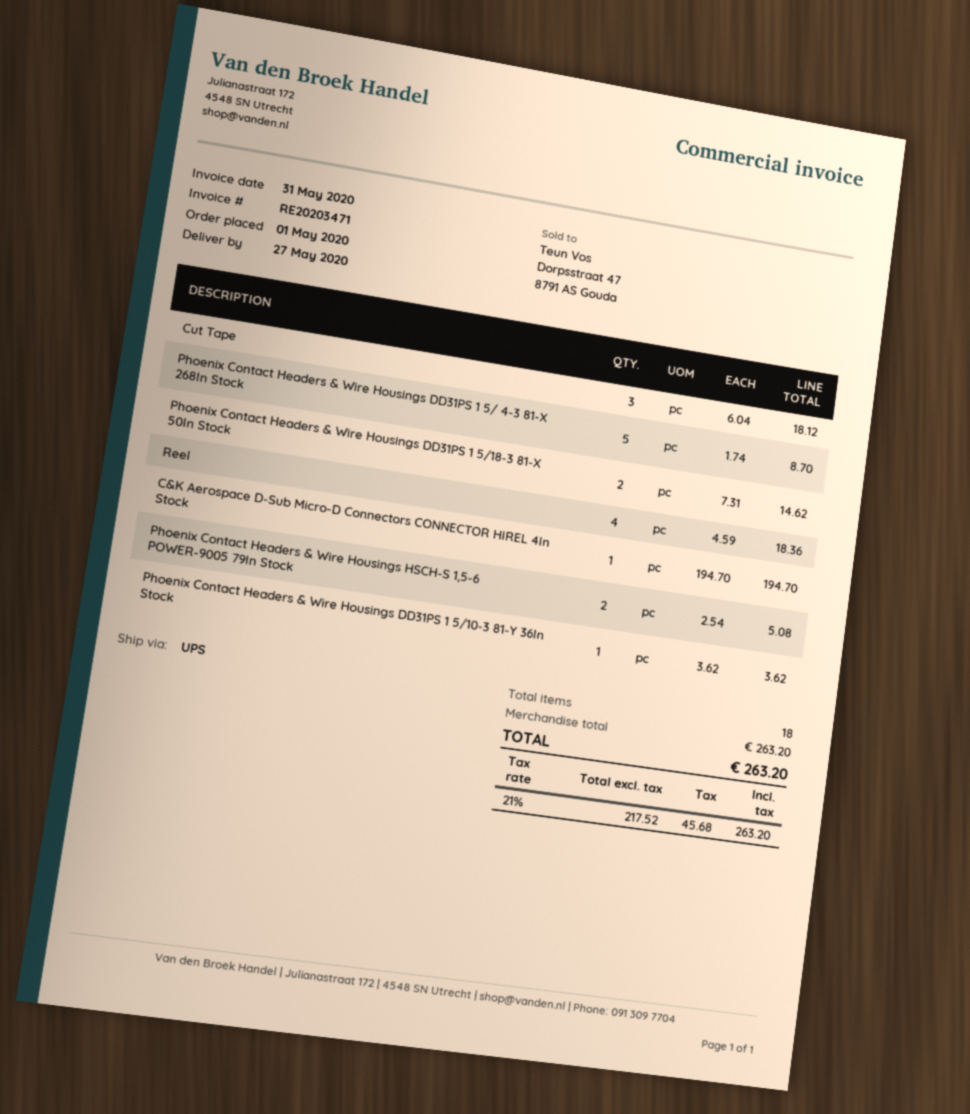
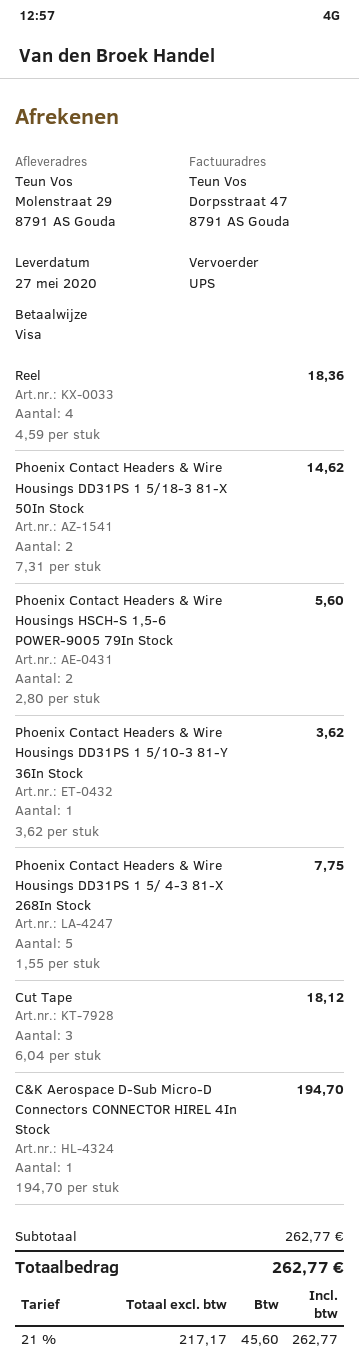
Phoenix Contact Headers & Wire Housings DD31PS 1 5/ 4-3 81-X 268In Stock: 5 x 1.74 = 8.70 -> 5 x 1.55 = 7.75
Phoenix Contact Headers & Wire Housings HSCH-S 1,5-6 POWER-9005 79In Stock: 2 x 2.54 = 5.08 -> 2 x 2.80 = 5.60
subtotal: 263.20 -> 262.77
net: 217.52 -> 217.17
tax: 21% = 45.68 -> 21% = 45.60
total: 263.20 -> 262.77

